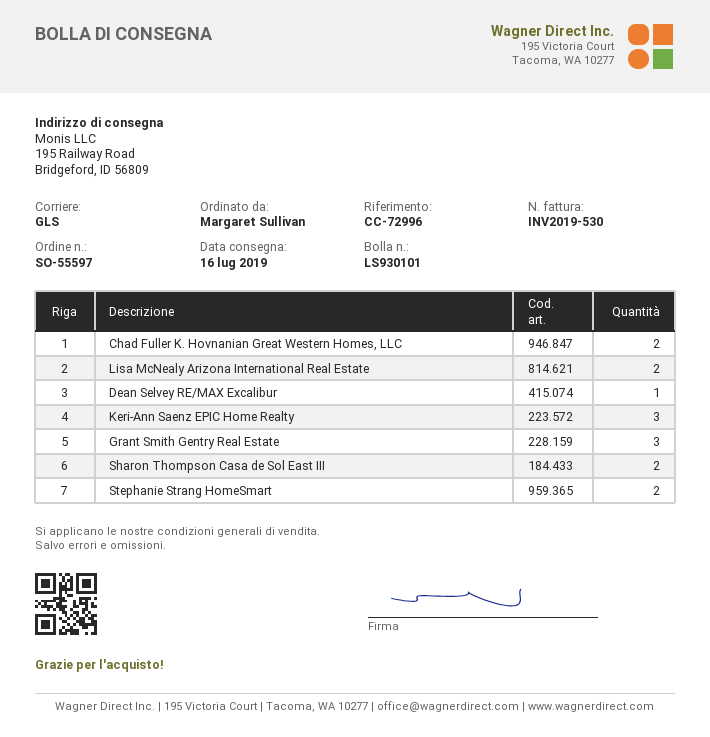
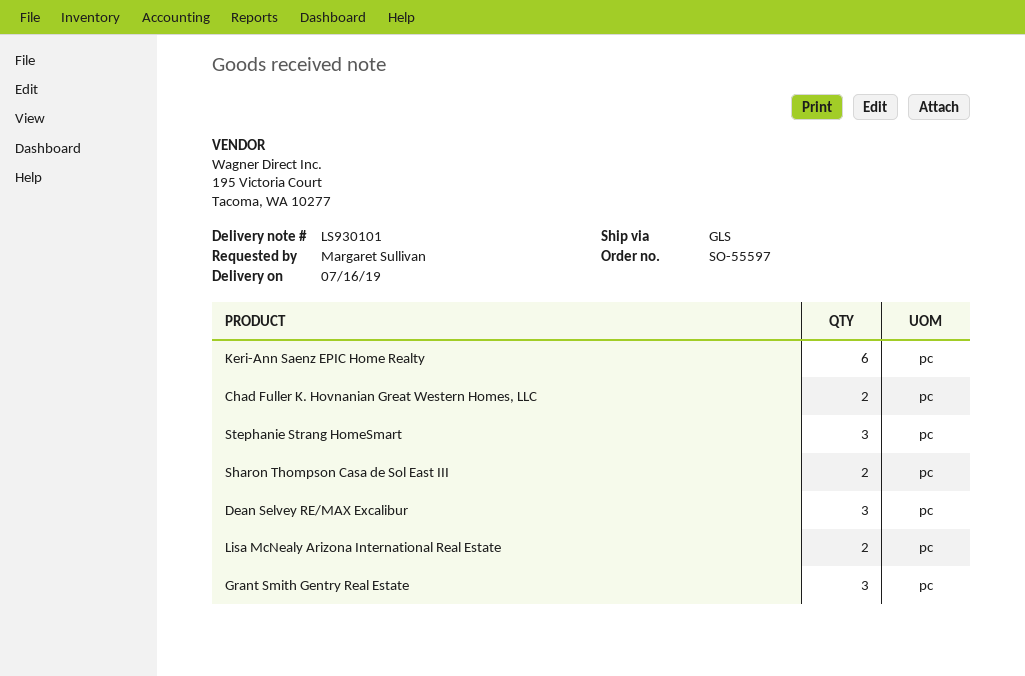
Dean Selvey RE/MAX Excalibur: 1 -> 3
Keri-Ann Saenz EPIC Home Realty: 3 -> 6
Stephanie Strang HomeSmart: 2 -> 3

